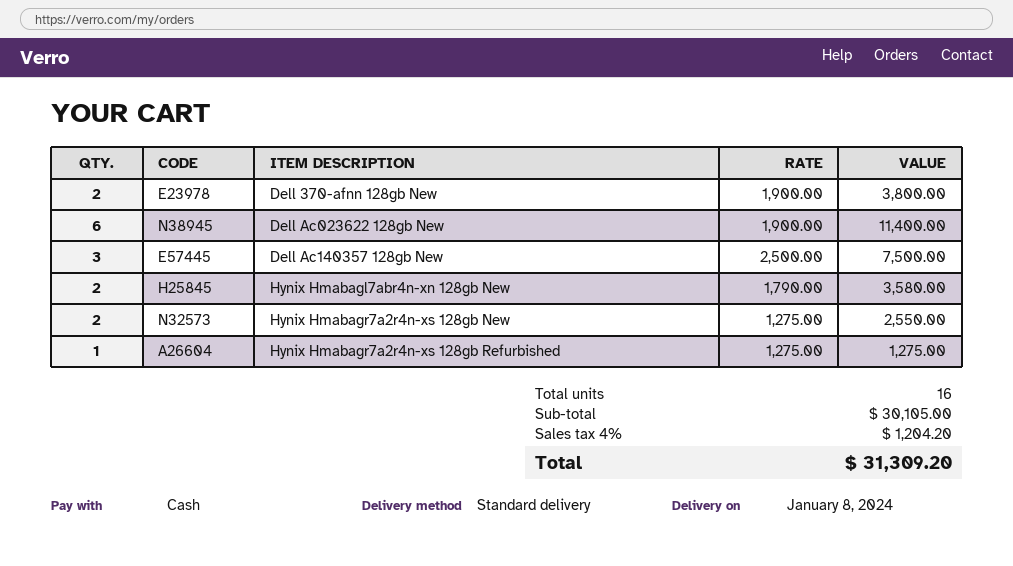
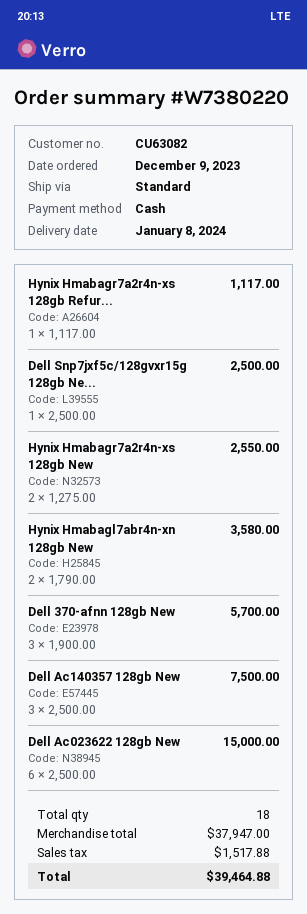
Dell 370-afnn 128gb New: 2 x 1900.00 = 3800.00 -> 3 x 1900.00 = 5700.00
Dell Ac023622 128gb New: 6 x 1900.00 = 11400.00 -> 6 x 2500.00 = 15000.00
Hynix Hmabagr7a2r4n-xs 128gb Refurbished: 1 x 1275.00 = 1275.00 -> 1 x 1117.00 = 1117.00
Dell Snp7jxf5c/128gvxr15g 128gb Ne...: none -> 1 x 2500.00 = 2500.00
total quantity: 16 -> 18
subtotal: 30105.00 -> 37947.00
tax: 1204.20 -> 1517.88
total: 31309.20 -> 39464.88

